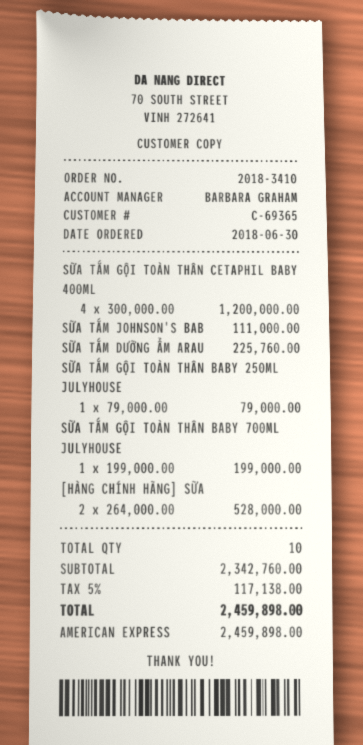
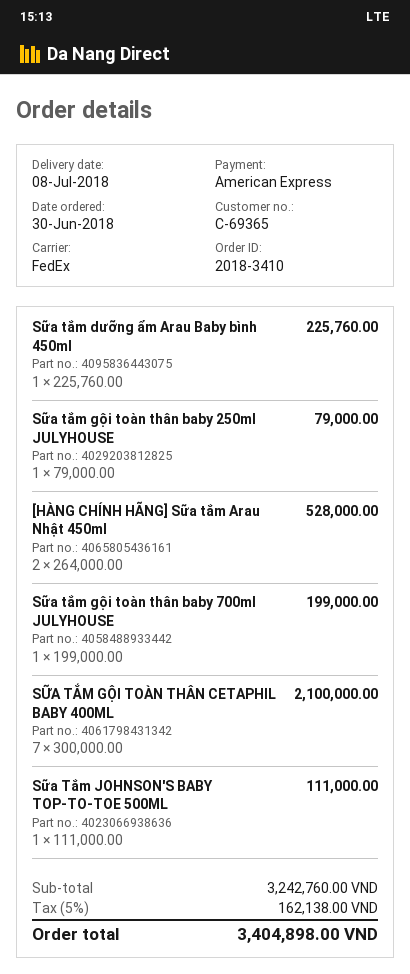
SỮA TẮM GỘI TOÀN THÂN CETAPHIL BABY 400ML: 4 x 300000.00 = 1200000.00 -> 7 x 300000.00 = 2100000.00
subtotal: 2342760.00 -> 3242760.00
tax: 5% = 117138.00 -> 5% = 162138.00
total: 2459898.00 -> 3404898.00

